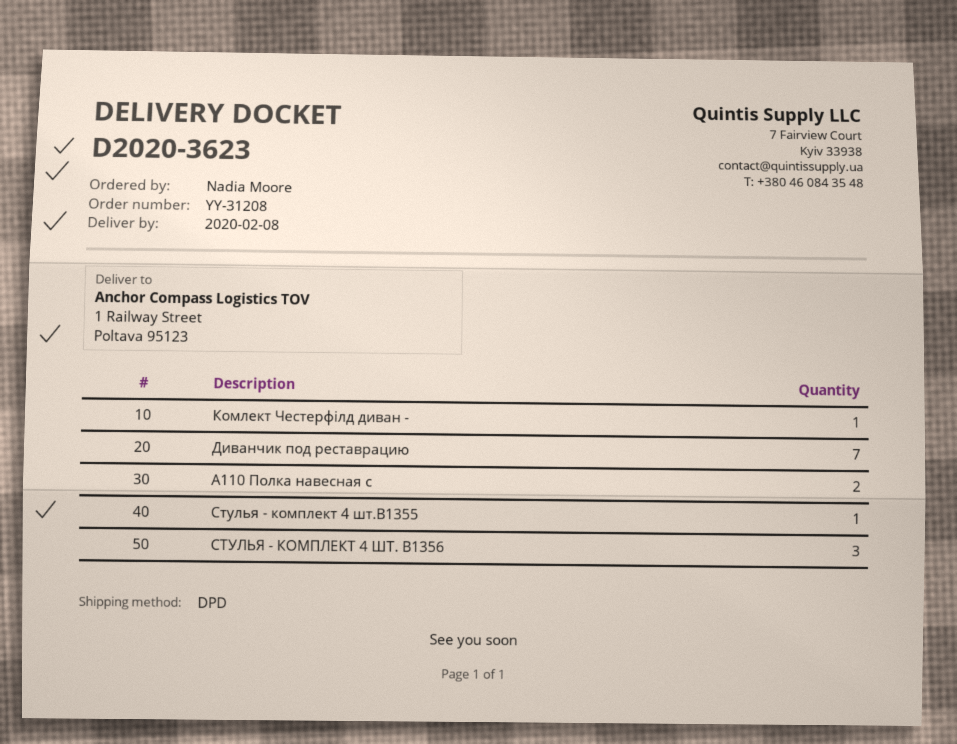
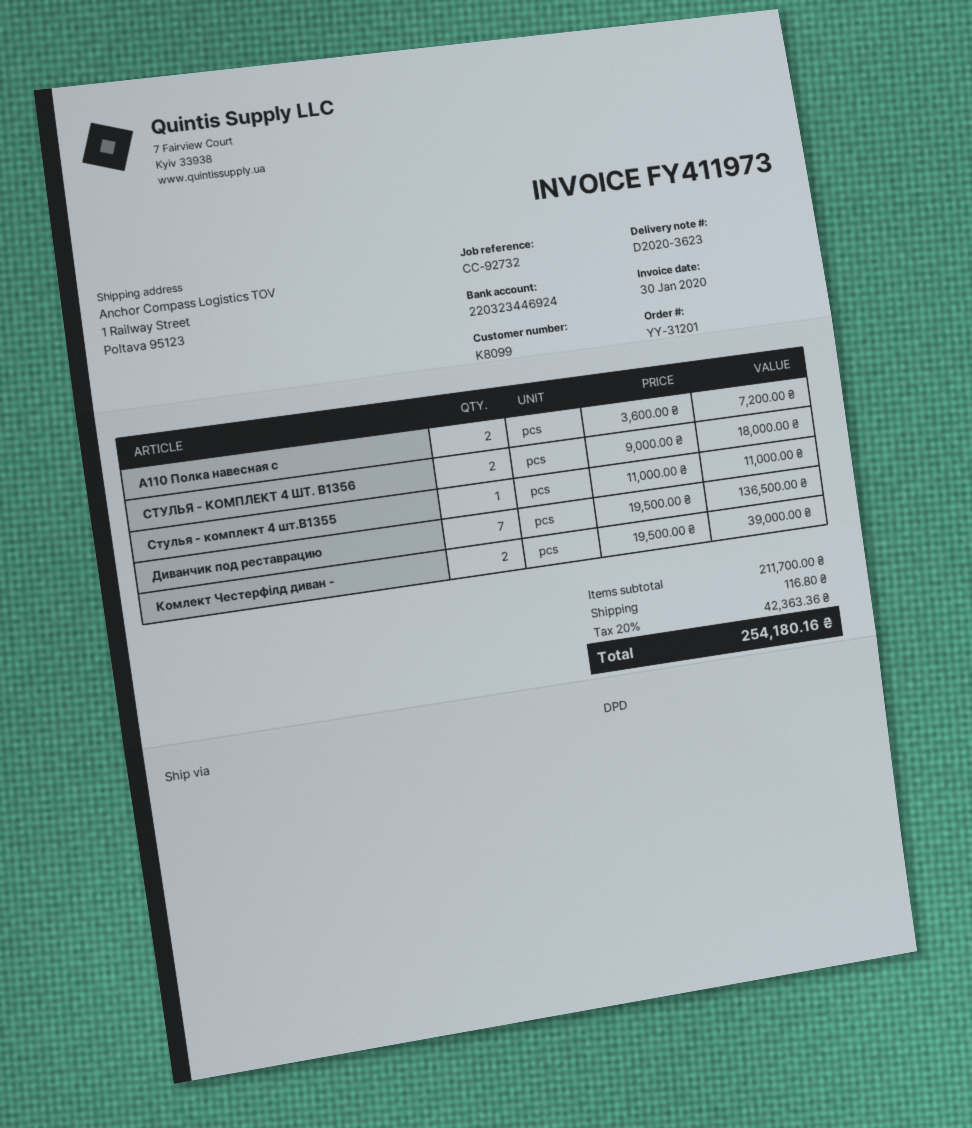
order number: YY-31208 -> YY-31201
Комлект Честерфілд диван -: 1 -> 2
СТУЛЬЯ - КОМПЛЕКТ 4 ШТ. В1356: 3 -> 2

